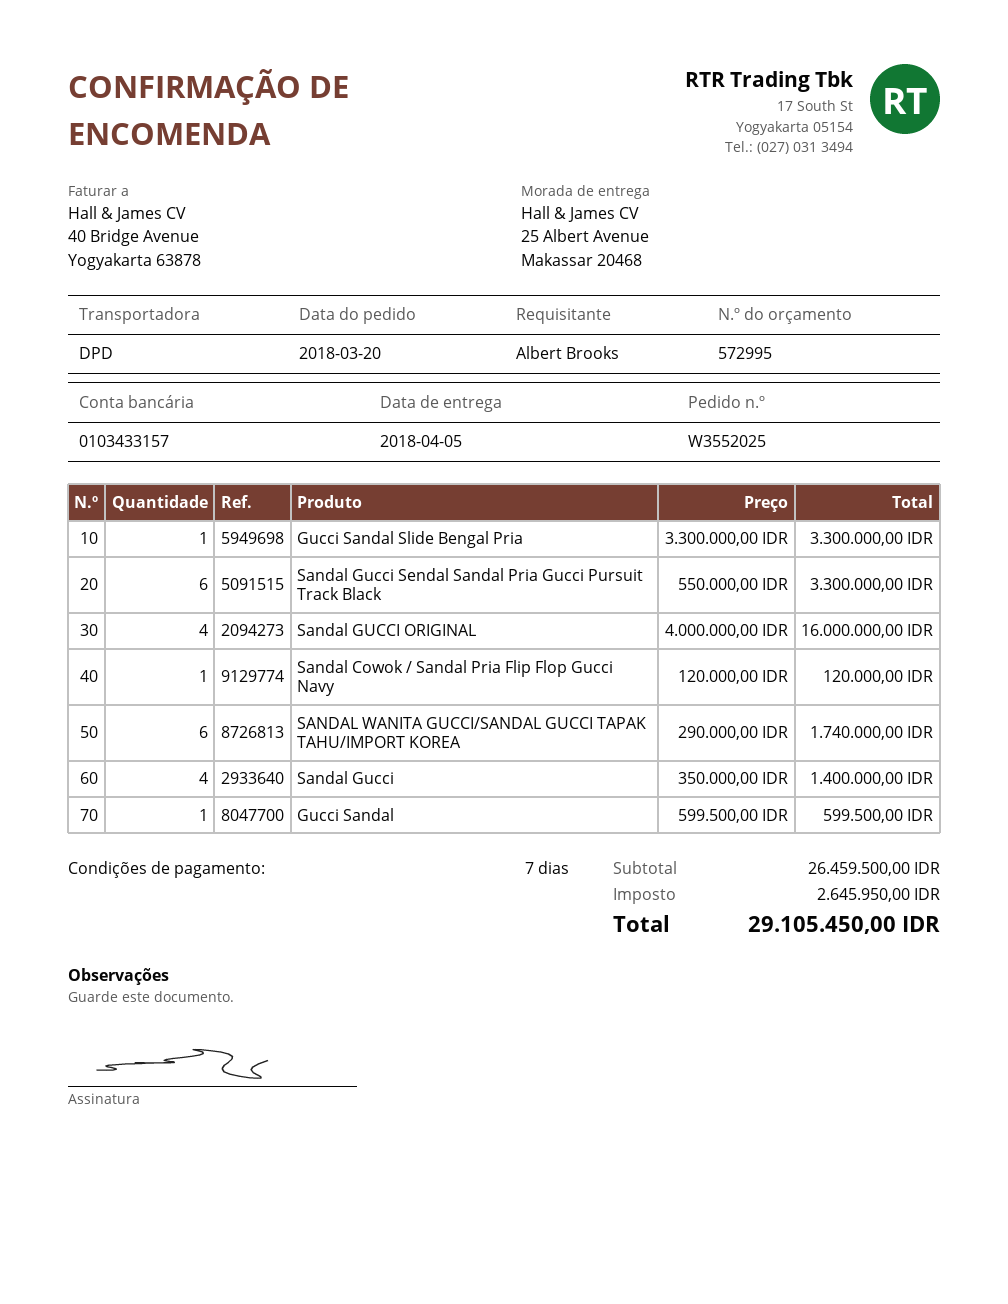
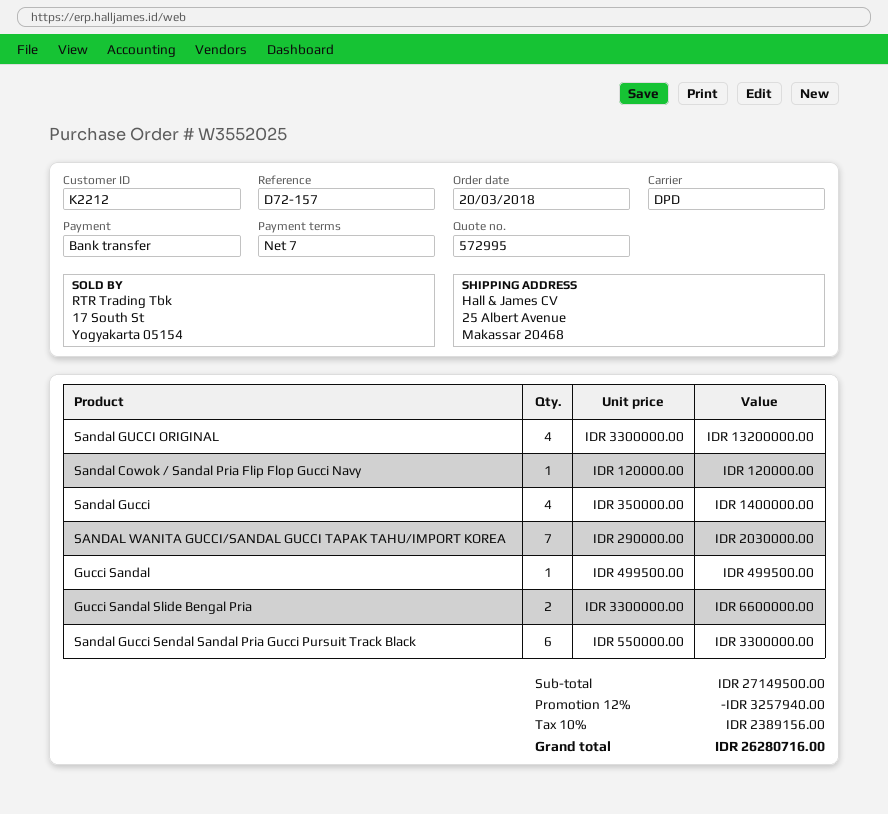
Gucci Sandal Slide Bengal Pria: 1 x 3300000.00 = 3300000.00 -> 2 x 3300000.00 = 6600000.00
Sandal GUCCI ORIGINAL: 4 x 4000000.00 = 16000000.00 -> 4 x 3300000.00 = 13200000.00
SANDAL WANITA GUCCI/SANDAL GUCCI TAPAK TAHU/IMPORT KOREA: 6 x 290000.00 = 1740000.00 -> 7 x 290000.00 = 2030000.00
Gucci Sandal: 1 x 599500.00 = 599500.00 -> 1 x 499500.00 = 499500.00
subtotal: 26459500.00 -> 27149500.00
discount: none -> 12% = 3257940.00
tax: 2645950.00 -> 2389156.00
total: 29105450.00 -> 26280716.00

